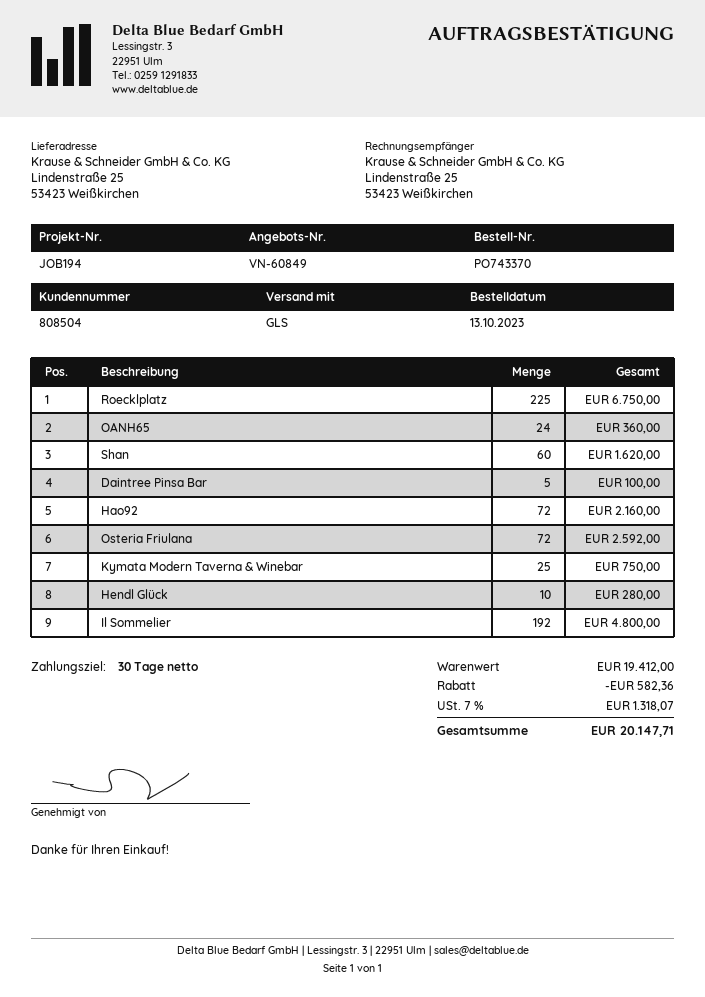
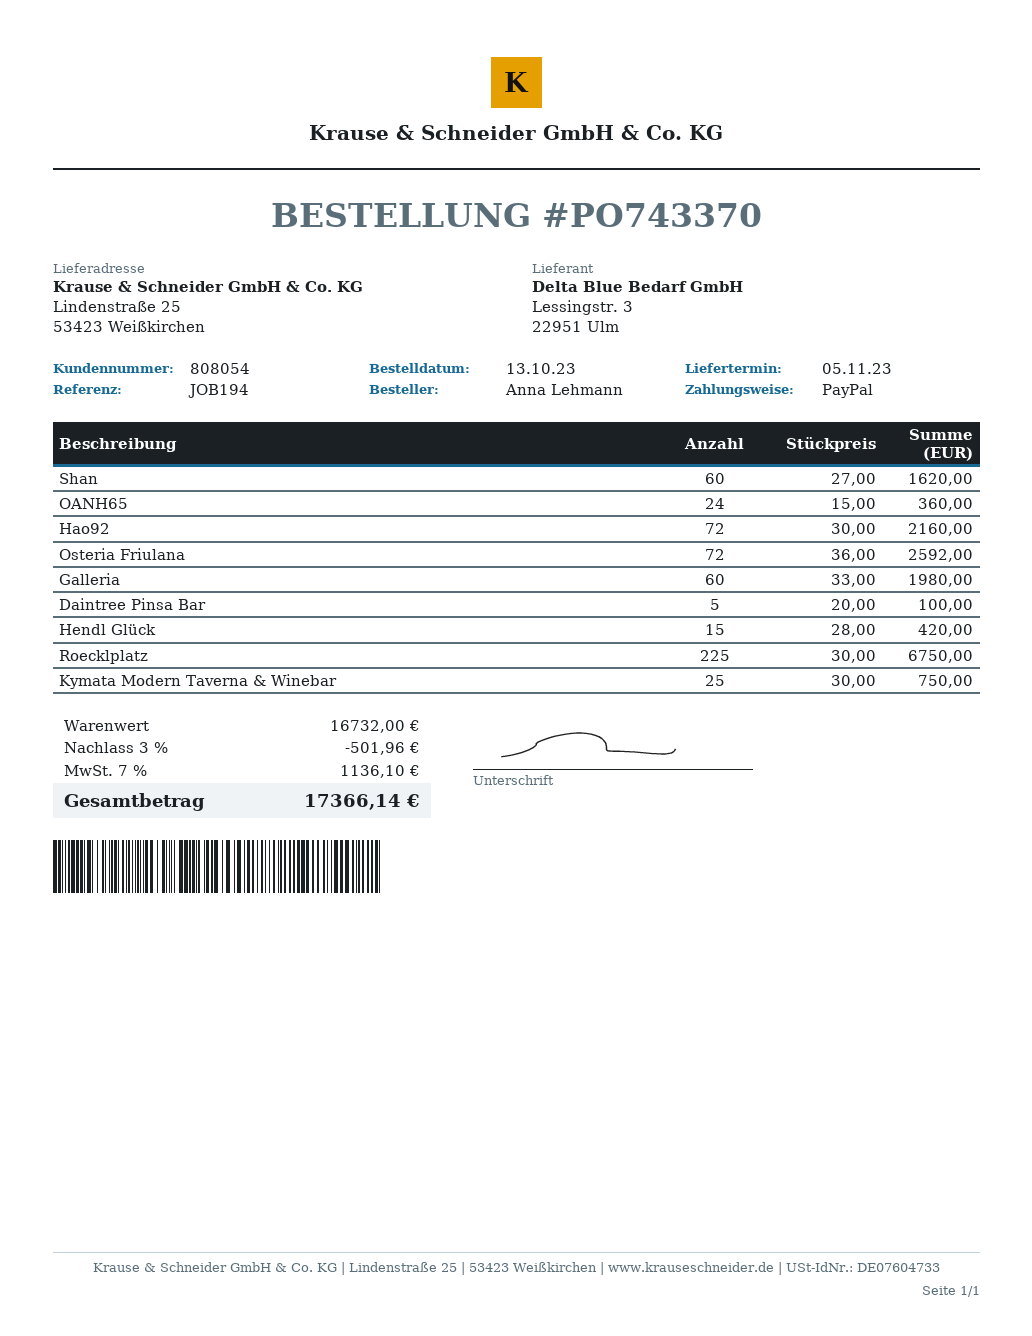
customer number: 808504 -> 808054
Hendl Glück: 10 for 280.00 -> 15 for 420.00
Il Sommelier: 192 for 4800.00 -> none
Galleria: none -> 60 for 1980.00
subtotal: 19412.00 -> 16732.00
discount: 582.36 -> 501.96
tax: 7% = 1318.07 -> 7% = 1136.10
total: 20147.71 -> 17366.14

